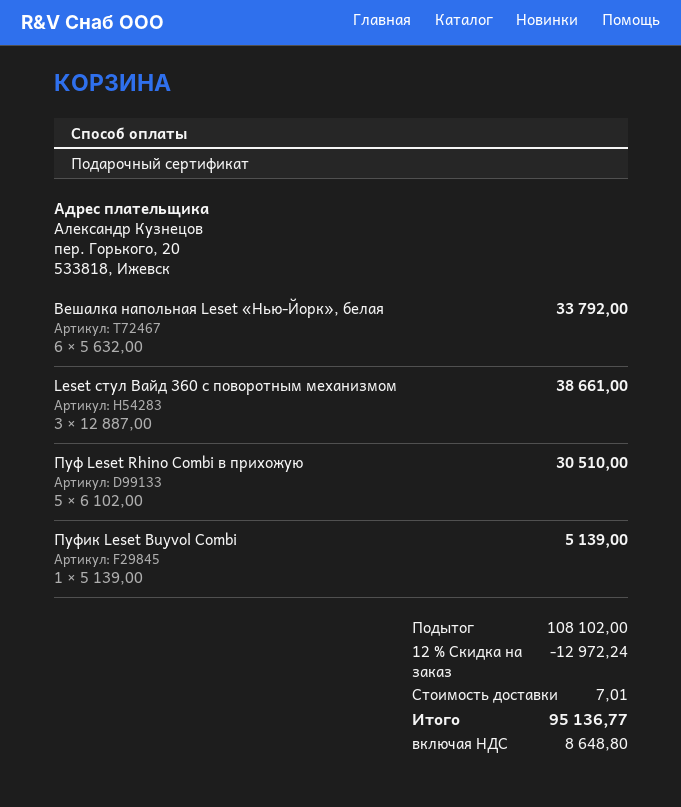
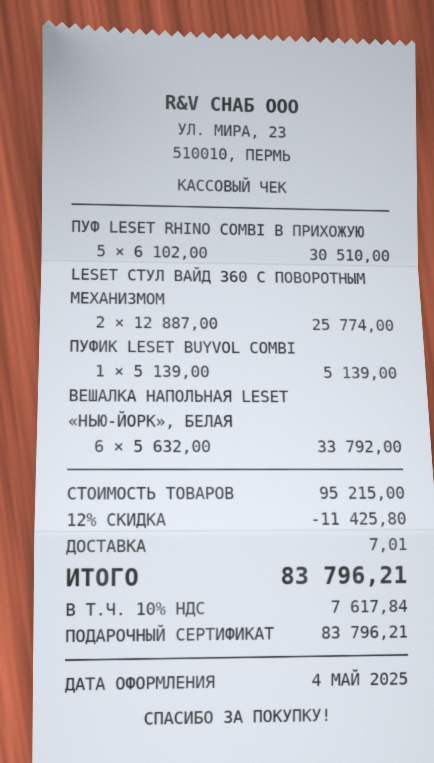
Leset стул Вайд 360 с поворотным механизмом: 3 x 12887.00 = 38661.00 -> 2 x 12887.00 = 25774.00
subtotal: 108102.00 -> 95215.00
discount: 12% = 12972.24 -> 12% = 11425.80
tax: 8648.80 -> 7617.84
total: 95136.77 -> 83796.21

